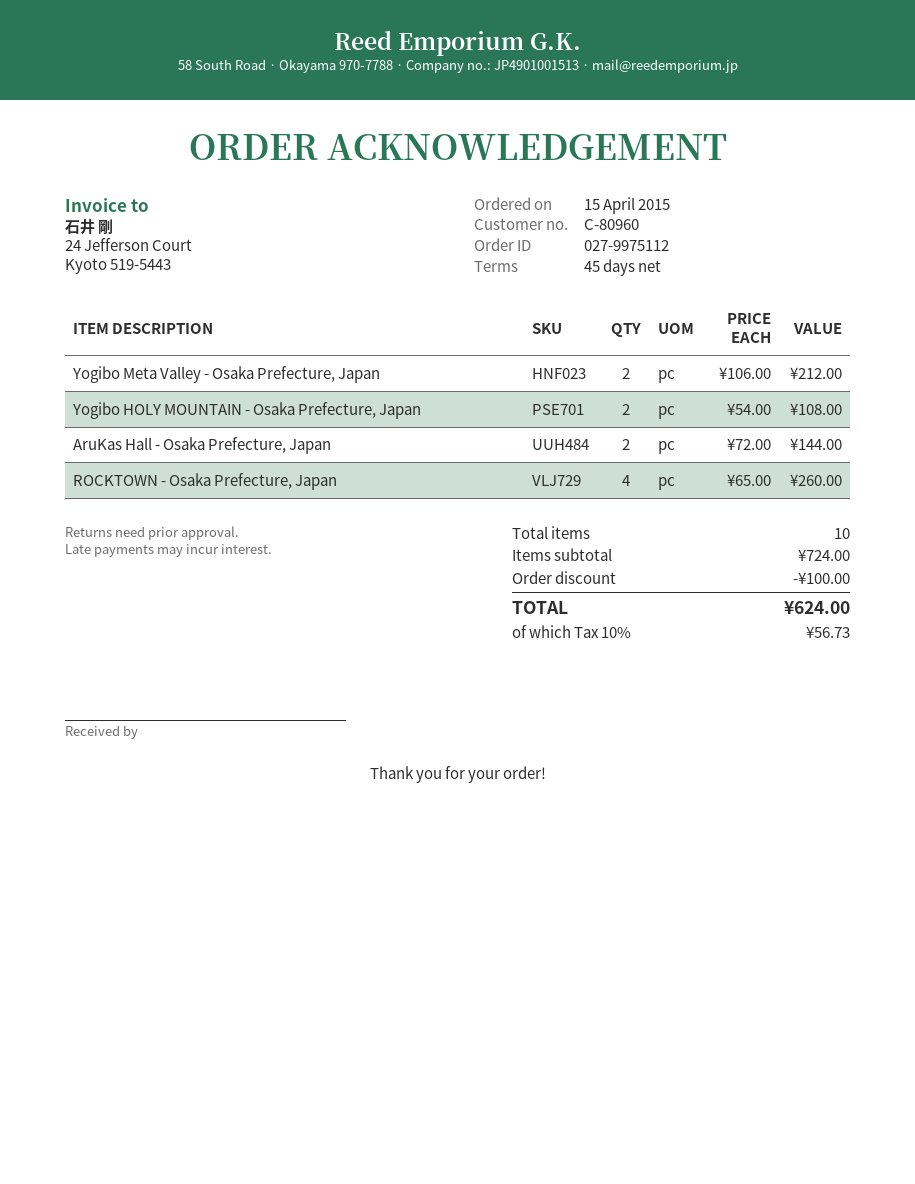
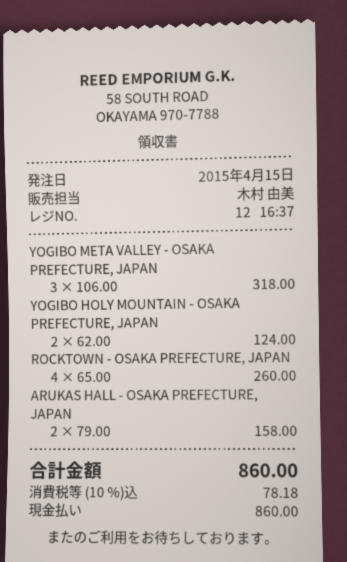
Yogibo Meta Valley - Osaka Prefecture, Japan: 2 x 106.00 = 212.00 -> 3 x 106.00 = 318.00
Yogibo HOLY MOUNTAIN - Osaka Prefecture, Japan: 2 x 54.00 = 108.00 -> 2 x 62.00 = 124.00
AruKas Hall - Osaka Prefecture, Japan: 2 x 72.00 = 144.00 -> 2 x 79.00 = 158.00
discount: 100.00 -> none
tax: 10% = 56.73 -> 10% = 78.18
total: 624.00 -> 860.00

